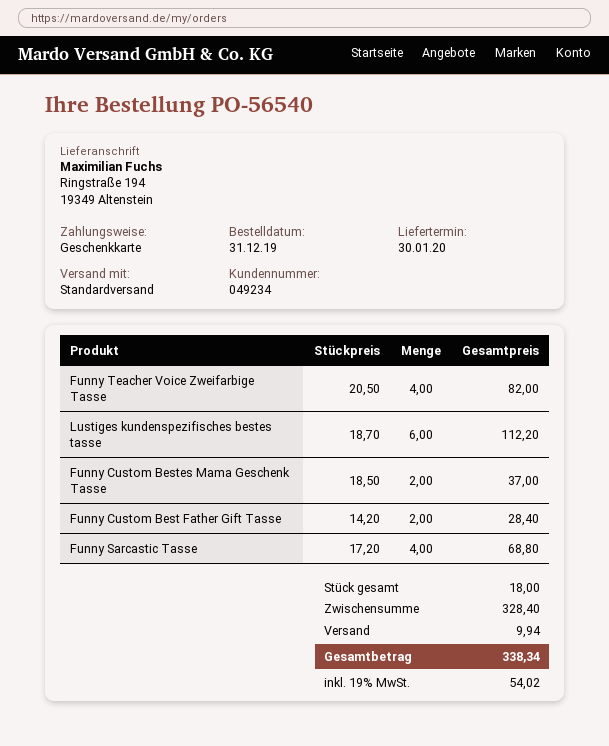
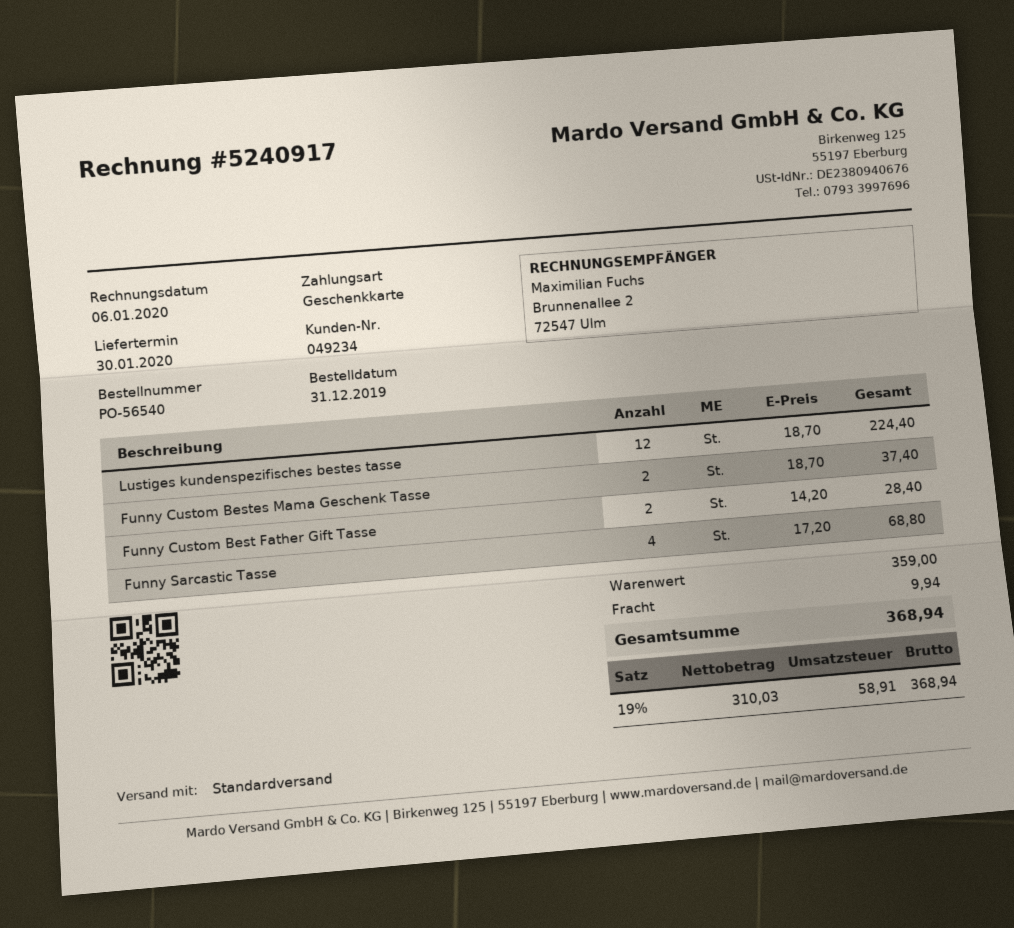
Funny Teacher Voice Zweifarbige Tasse: 4 x 20.50 = 82.00 -> none
Lustiges kundenspezifisches bestes tasse: 6 x 18.70 = 112.20 -> 12 x 18.70 = 224.40
Funny Custom Bestes Mama Geschenk Tasse: 2 x 18.50 = 37.00 -> 2 x 18.70 = 37.40
subtotal: 328.40 -> 359.00
tax: 19% = 54.02 -> 19% = 58.91
total: 338.34 -> 368.94

